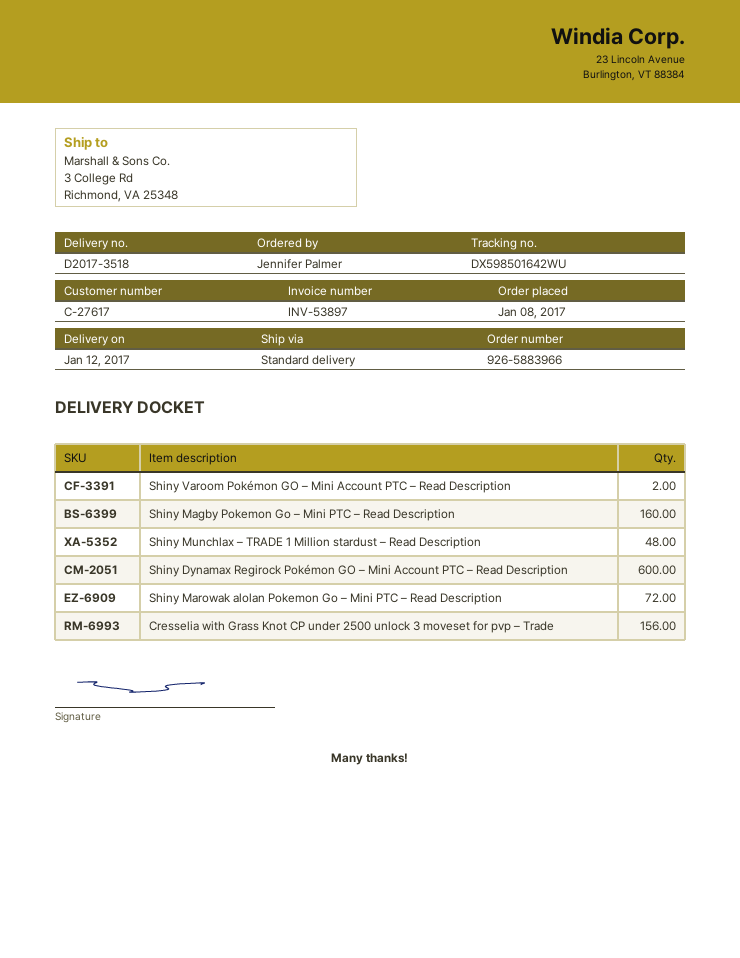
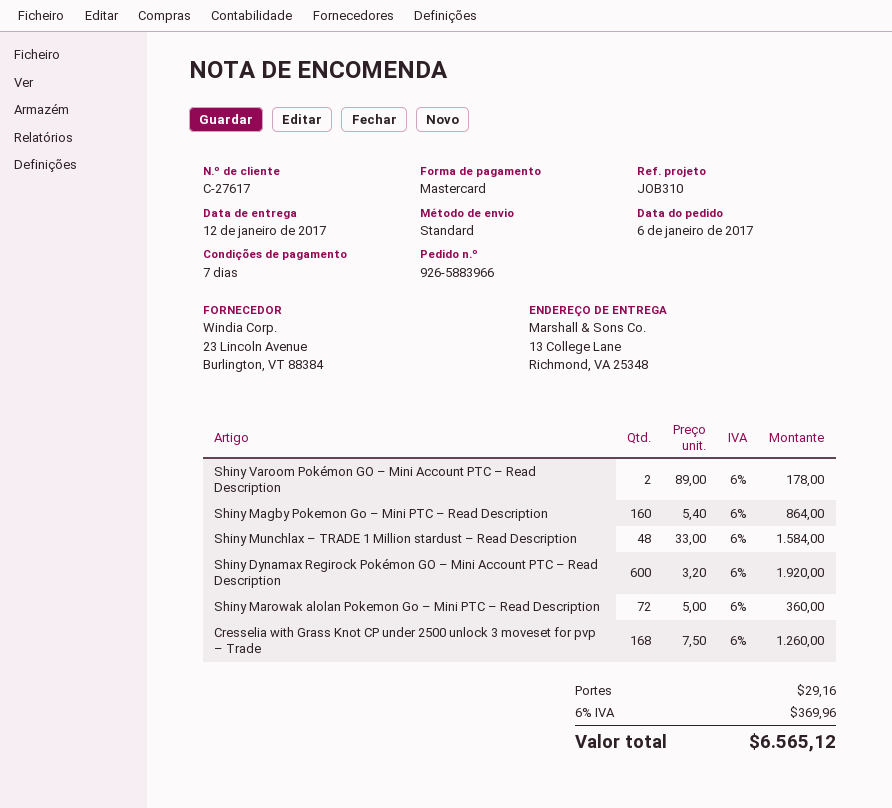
order date: 2017-01-08 -> 2017-01-06
ship to: 3 College Rd, Richmond, VA 25348 -> 13 College Lane, Richmond, VA 25348
Cresselia with Grass Knot CP under 2500 unlock 3 moveset for pvp – Trade: 156 -> 168

